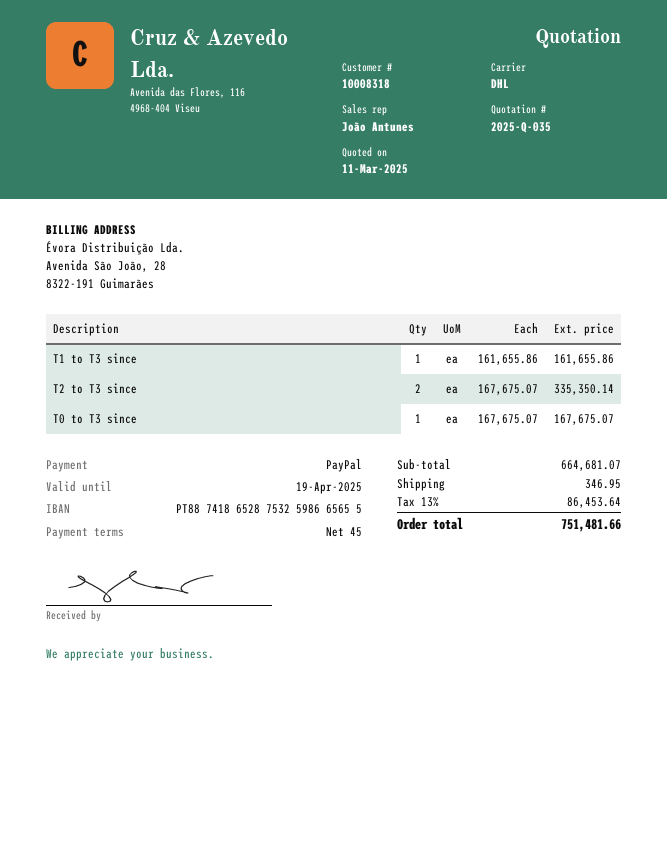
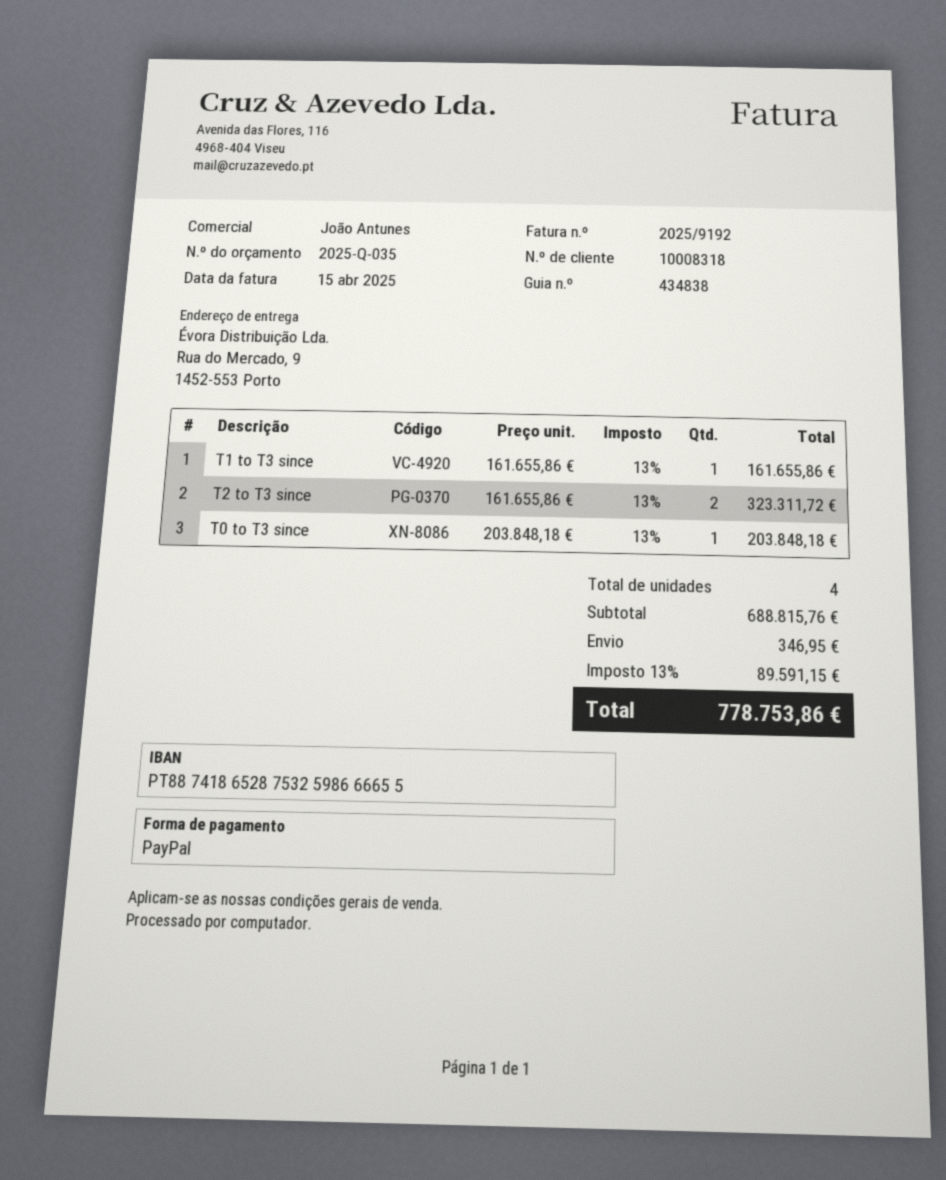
bank account: PT88741865287532598665655 -> PT88741865287532598666655
T2 to T3 since: 2 x 167675.07 = 335350.14 -> 2 x 161655.86 = 323311.72
T0 to T3 since: 1 x 167675.07 = 167675.07 -> 1 x 203848.18 = 203848.18
subtotal: 664681.07 -> 688815.76
tax: 13% = 86453.64 -> 13% = 89591.15
total: 751481.66 -> 778753.86

